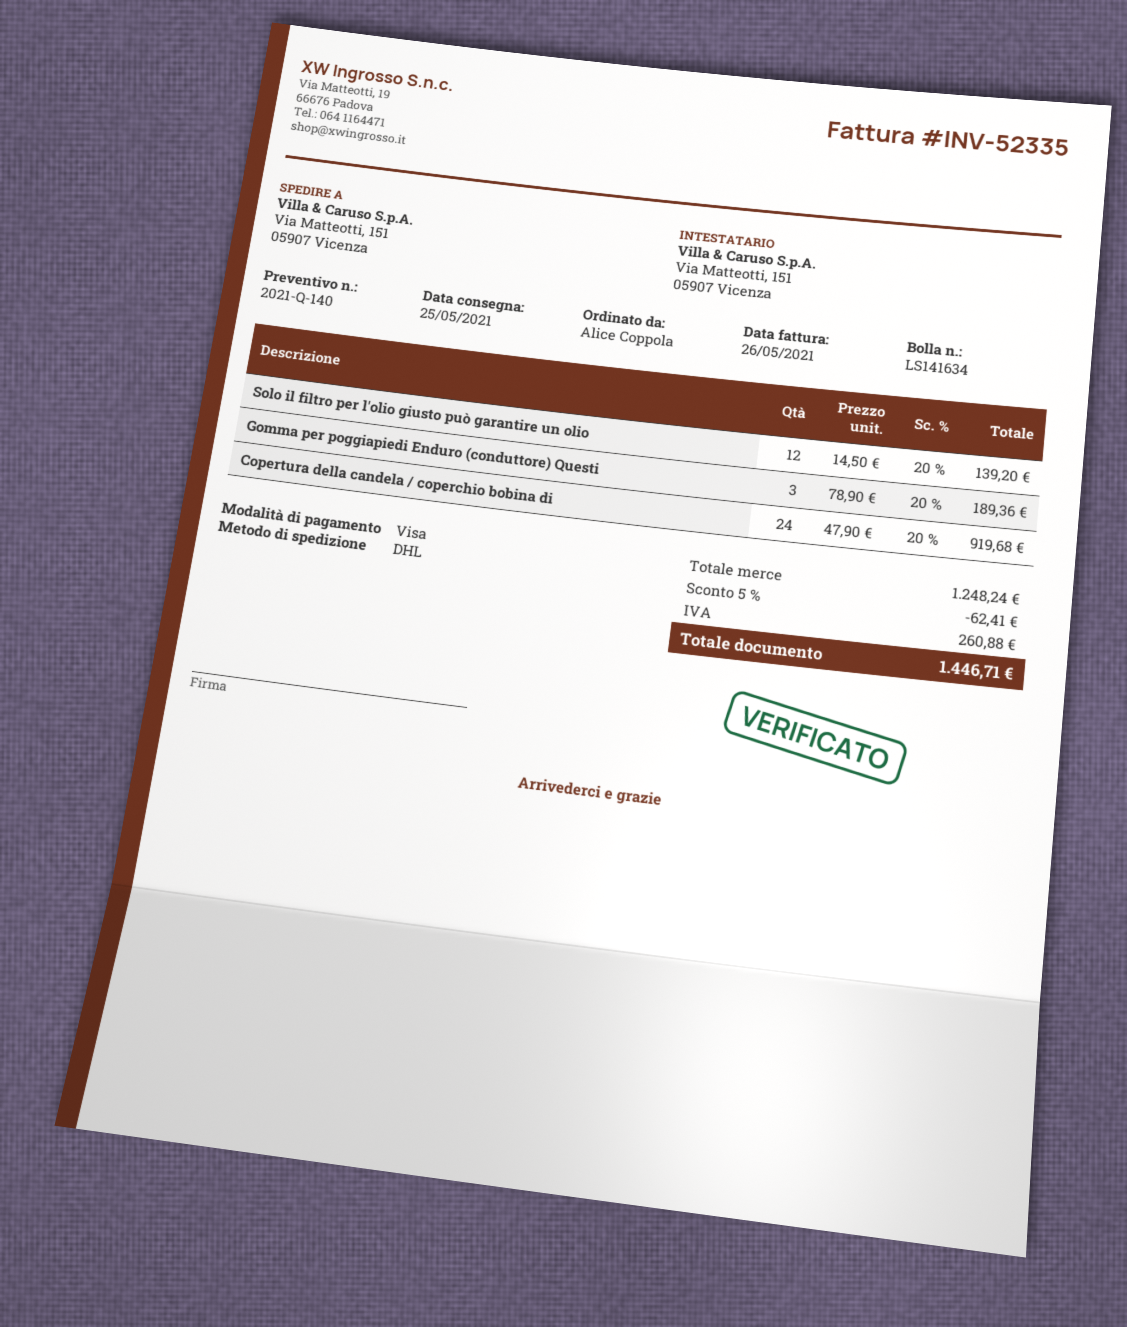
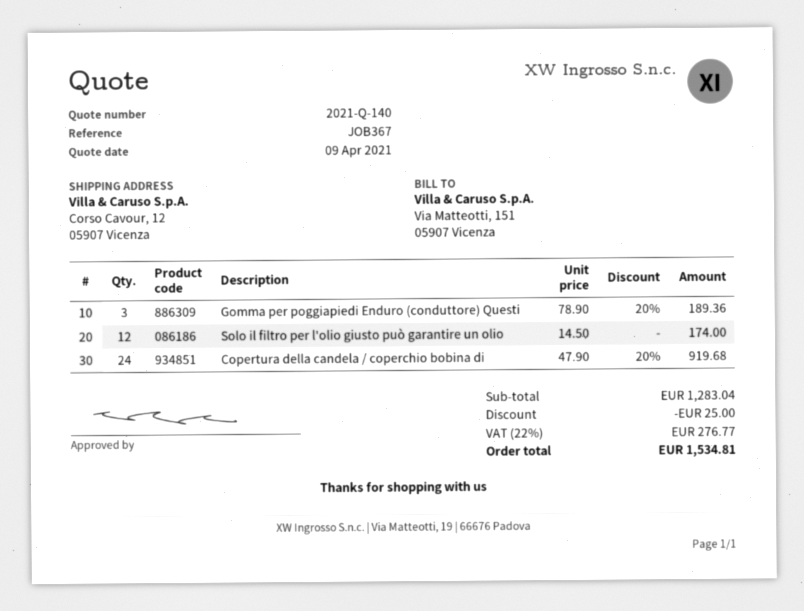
ship to: Via Matteotti, 151, 05907 Vicenza -> Corso Cavour, 12, 05907 Vicenza
Solo il filtro per l'olio giusto può garantire un olio: 12 x 14.50 - 20% = 139.20 -> 12 x 14.50 = 174.00
subtotal: 1248.24 -> 1283.04
discount: 62.41 -> 25.00
tax: 260.88 -> 276.77
total: 1446.71 -> 1534.81

